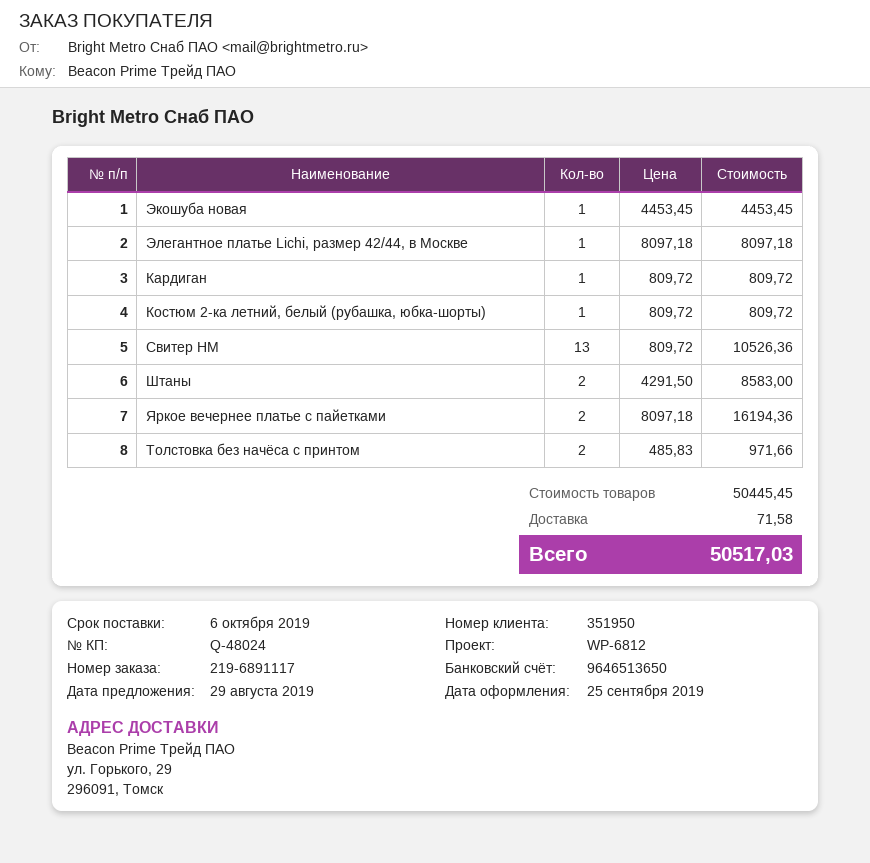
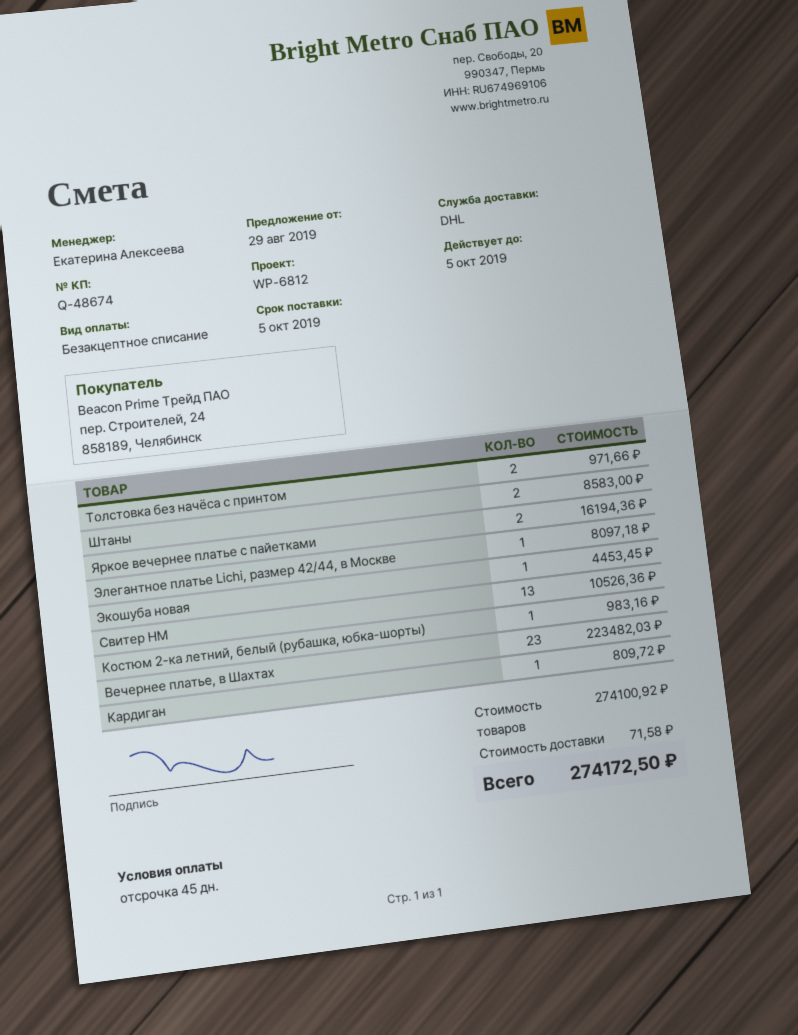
quote number: Q-48024 -> Q-48674
delivery date: 2019-10-06 -> 2019-10-05
Костюм 2-ка летний, белый (рубашка, юбка-шорты): 1 for 809.72 -> 1 for 983.16
Вечернее платье, в Шахтах: none -> 23 for 223482.03
subtotal: 50445.45 -> 274100.92
total: 50517.03 -> 274172.50

